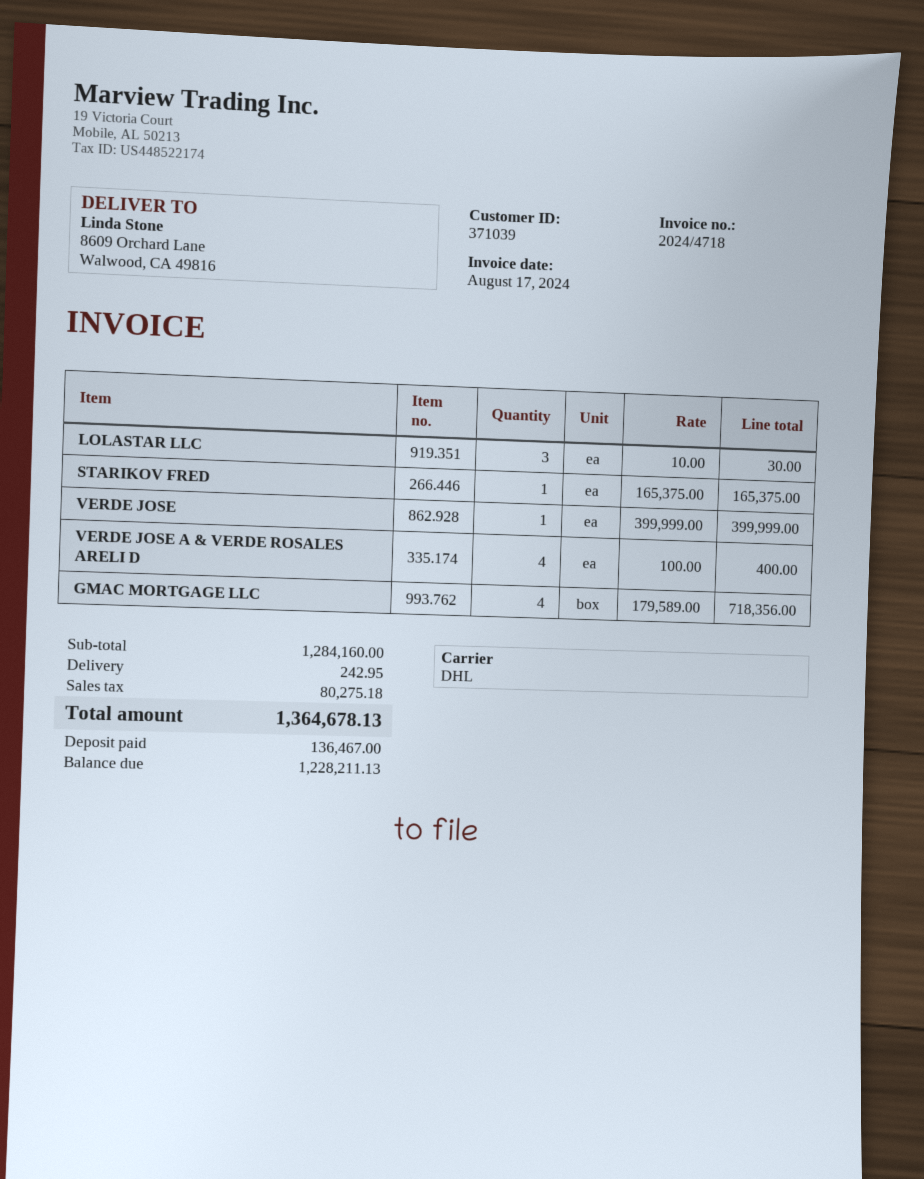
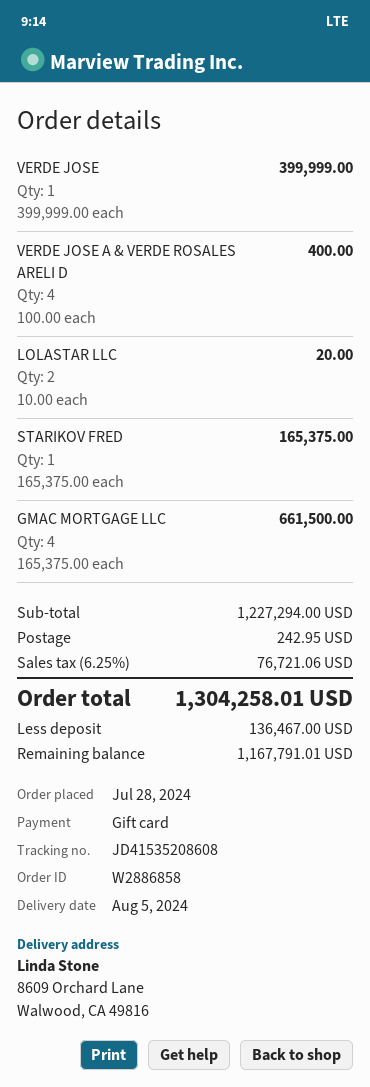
LOLASTAR LLC: 3 x 10.00 = 30.00 -> 2 x 10.00 = 20.00
GMAC MORTGAGE LLC: 4 x 179589.00 = 718356.00 -> 4 x 165375.00 = 661500.00
subtotal: 1284160.00 -> 1227294.00
tax: 80275.18 -> 76721.06
total: 1364678.13 -> 1304258.01
balance: 1228211.13 -> 1167791.01

